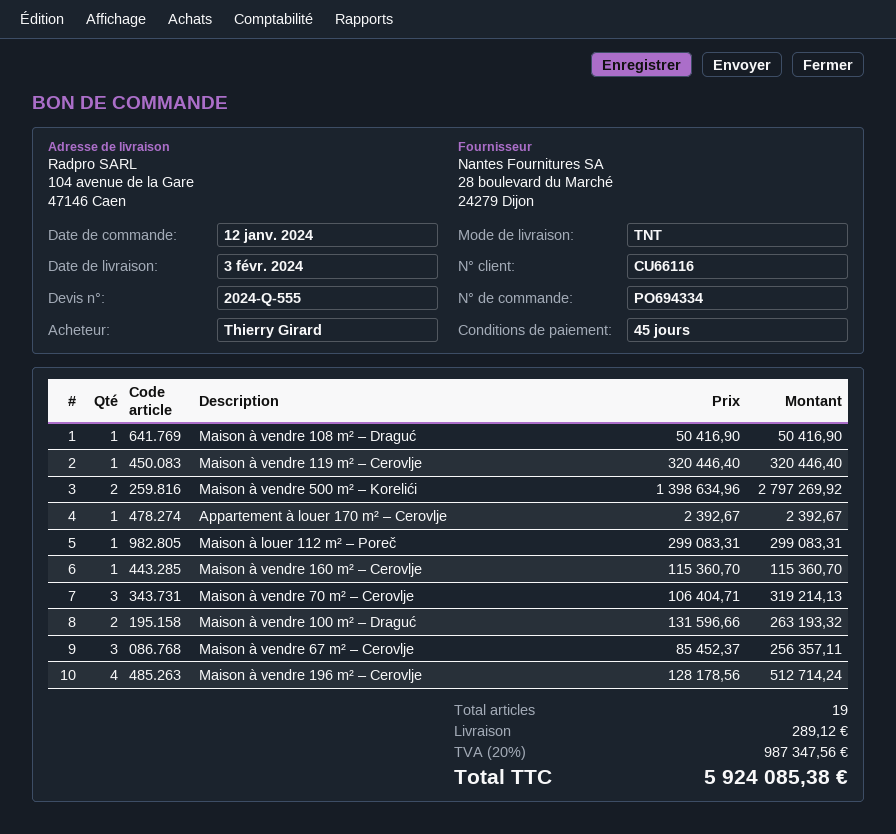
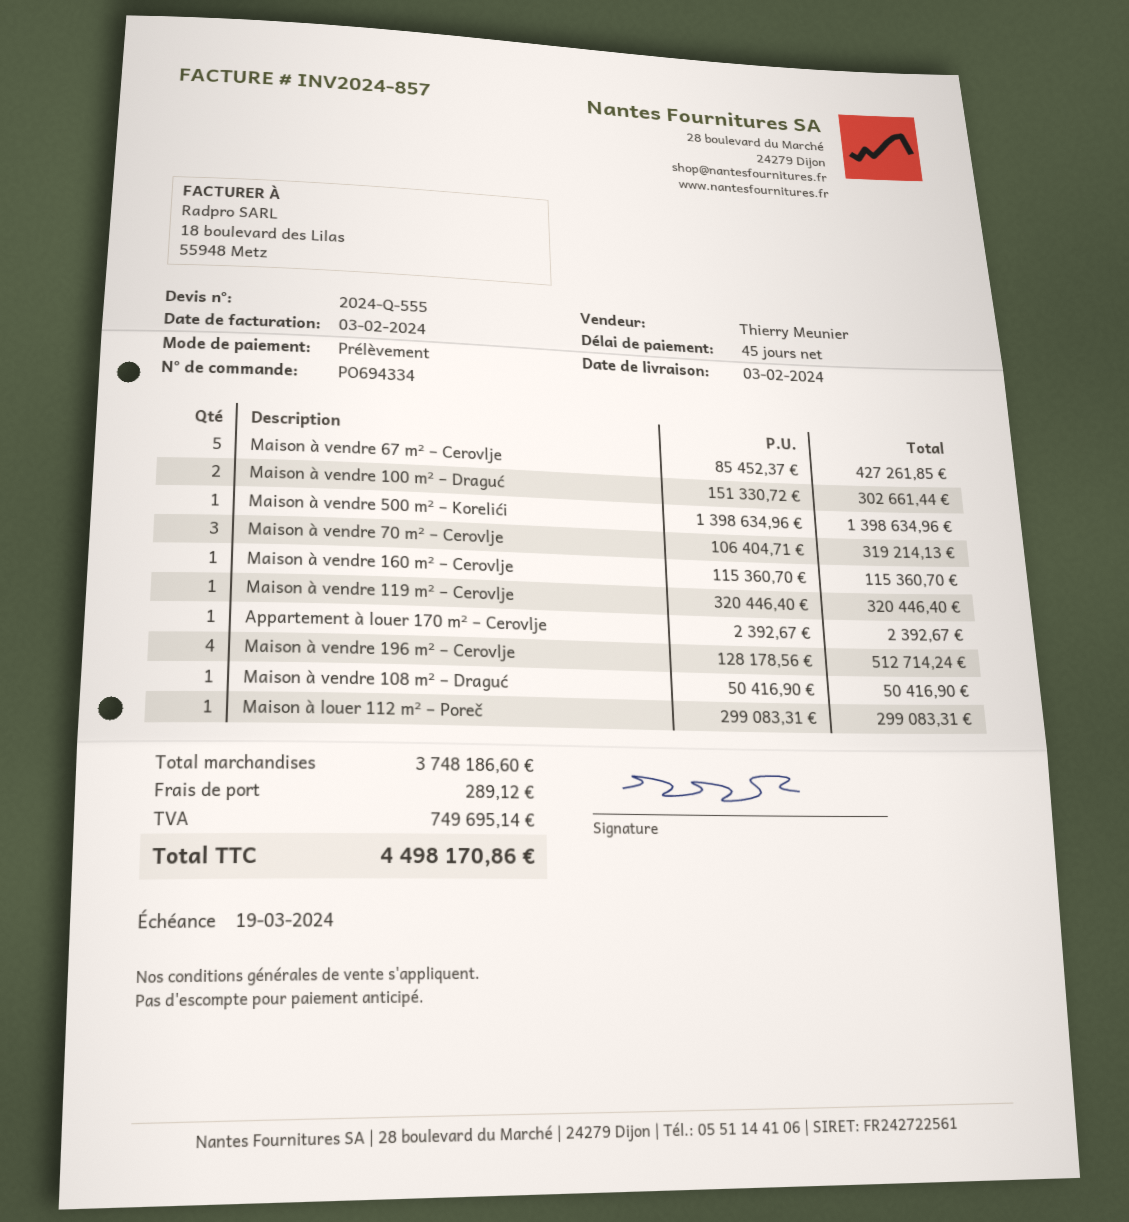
Maison à vendre 500 m² – Korelići: 2 x 1398634.96 = 2797269.92 -> 1 x 1398634.96 = 1398634.96
Maison à vendre 100 m² – Draguć: 2 x 131596.66 = 263193.32 -> 2 x 151330.72 = 302661.44
Maison à vendre 67 m² – Cerovlje: 3 x 85452.37 = 256357.11 -> 5 x 85452.37 = 427261.85
tax: 987347.56 -> 749695.14
total: 5924085.38 -> 4498170.86

